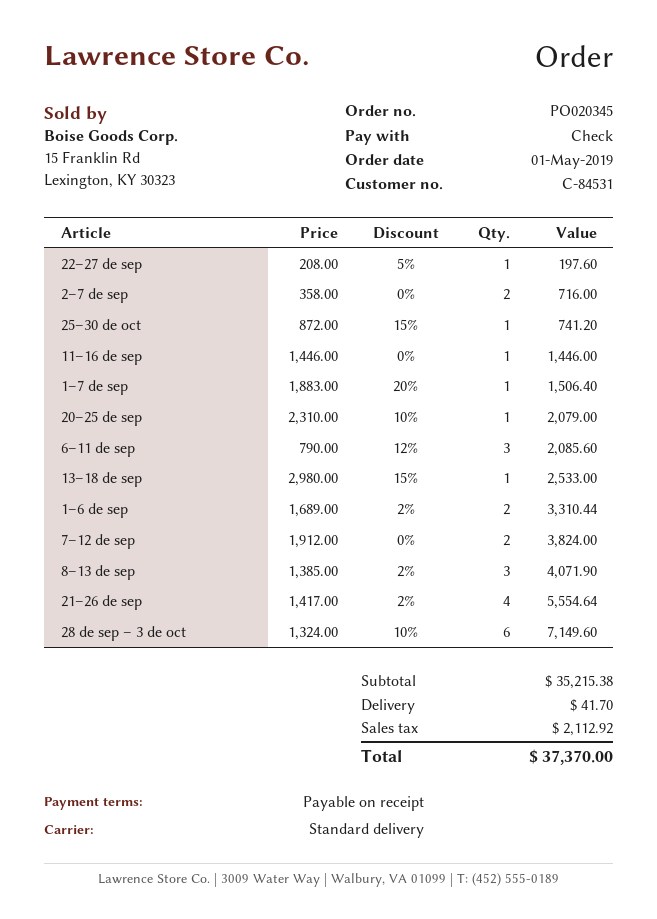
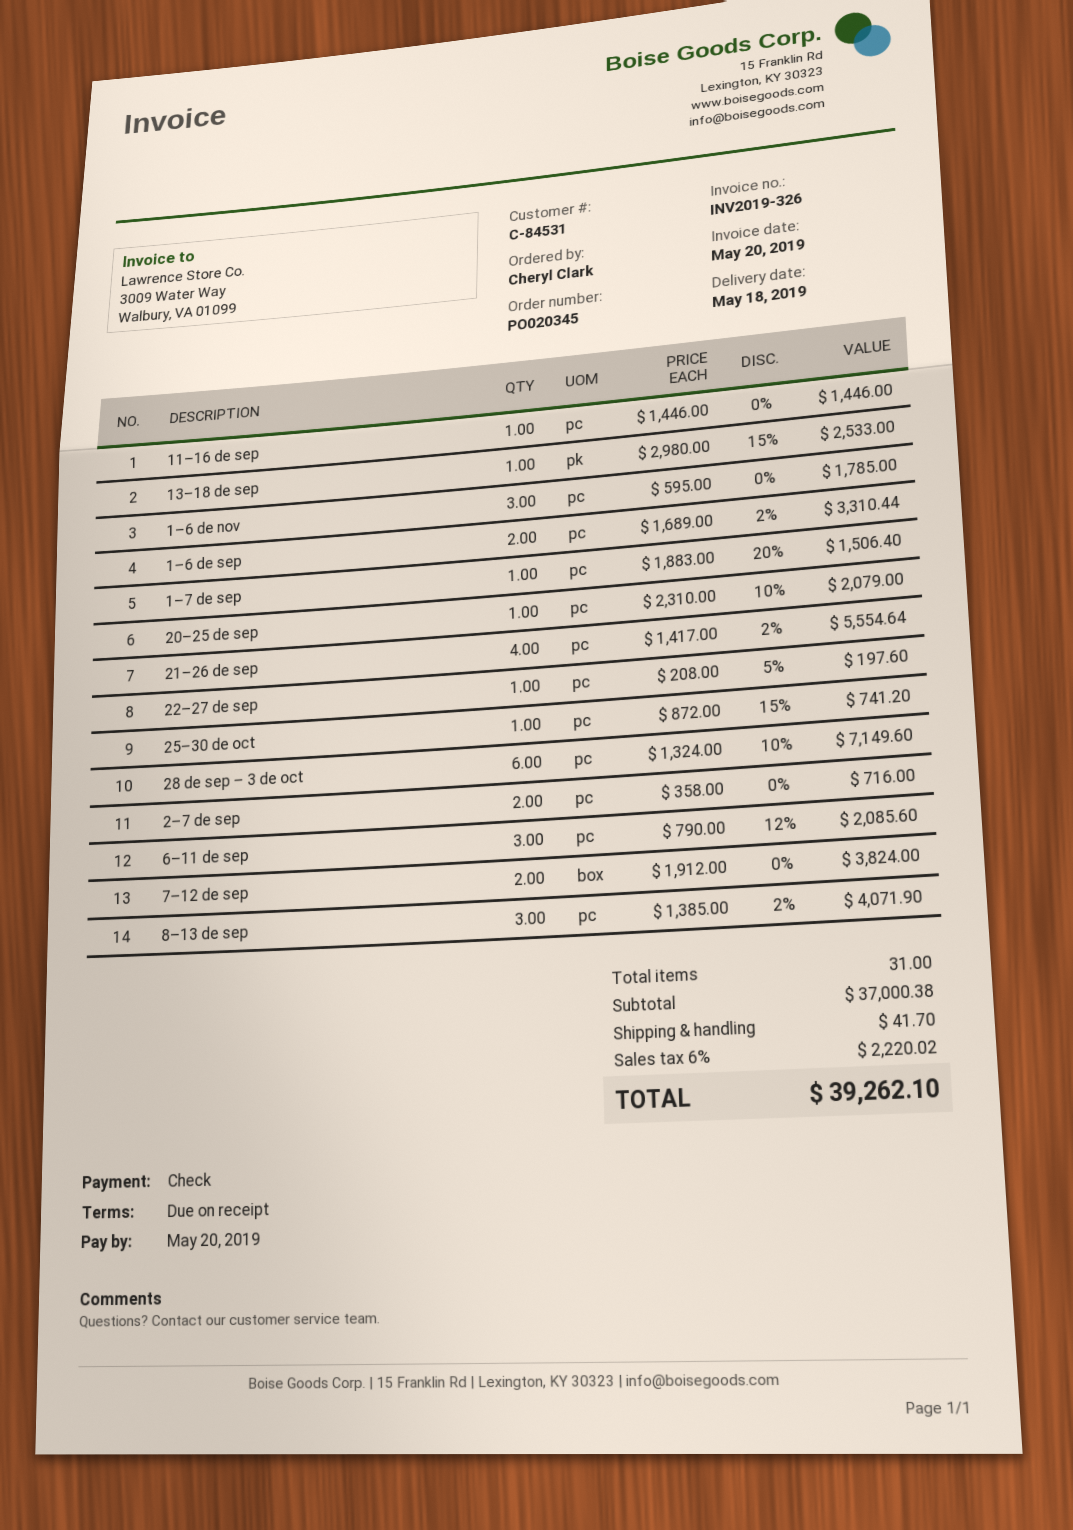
1–6 de nov: none -> 3 x 595.00 = 1785.00
subtotal: 35215.38 -> 37000.38
tax: 2112.92 -> 2220.02
total: 37370.00 -> 39262.10

